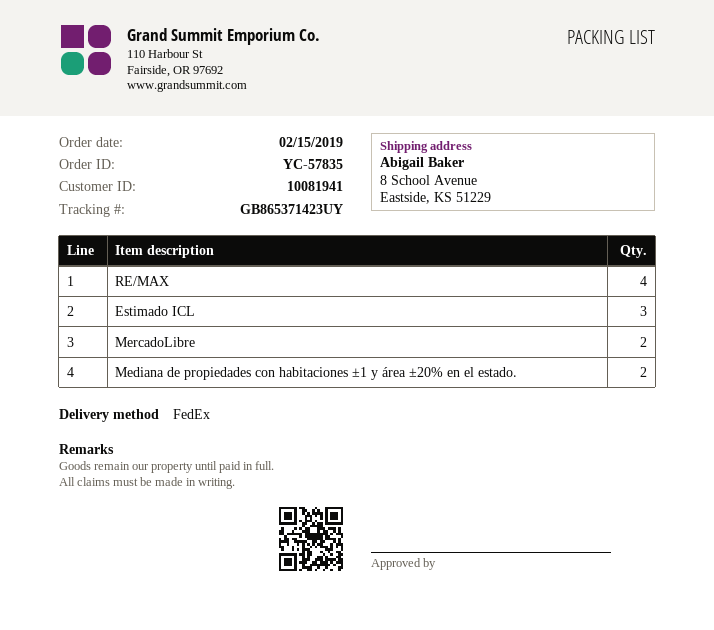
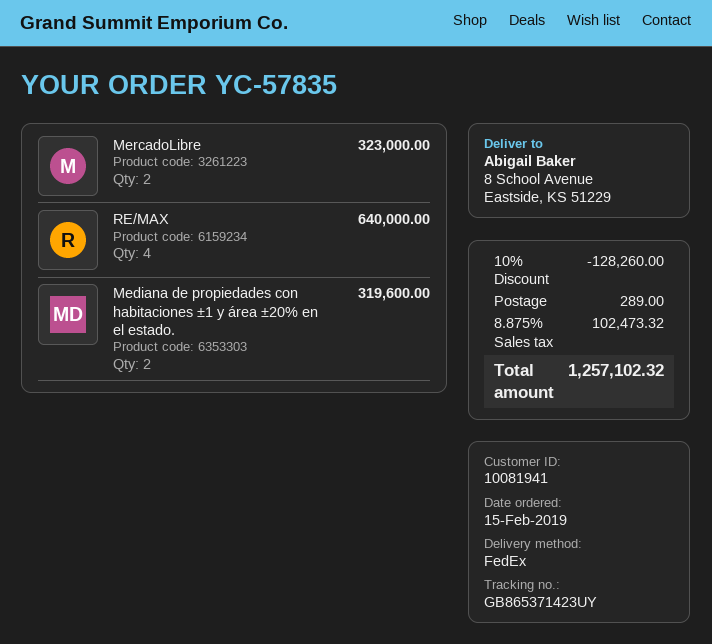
Estimado ICL: 3 -> none

